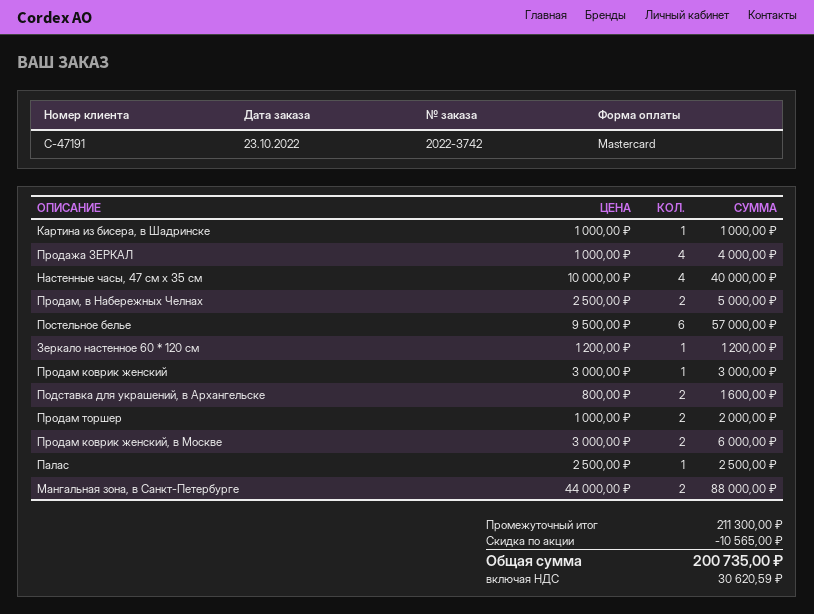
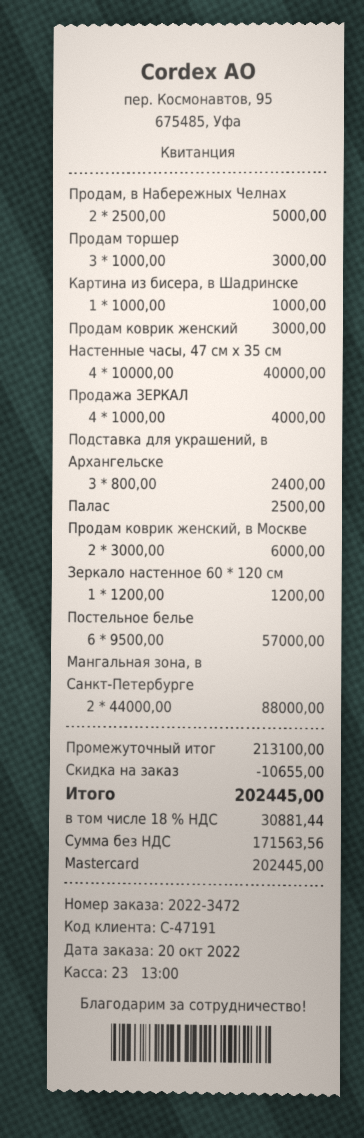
order number: 2022-3742 -> 2022-3472
order date: 2022-10-23 -> 2022-10-20
Подставка для украшений, в Архангельске: 2 x 800.00 = 1600.00 -> 3 x 800.00 = 2400.00
Продам торшер: 2 x 1000.00 = 2000.00 -> 3 x 1000.00 = 3000.00
subtotal: 211300.00 -> 213100.00
discount: 10565.00 -> 10655.00
tax: 30620.59 -> 30881.44
total: 200735.00 -> 202445.00

